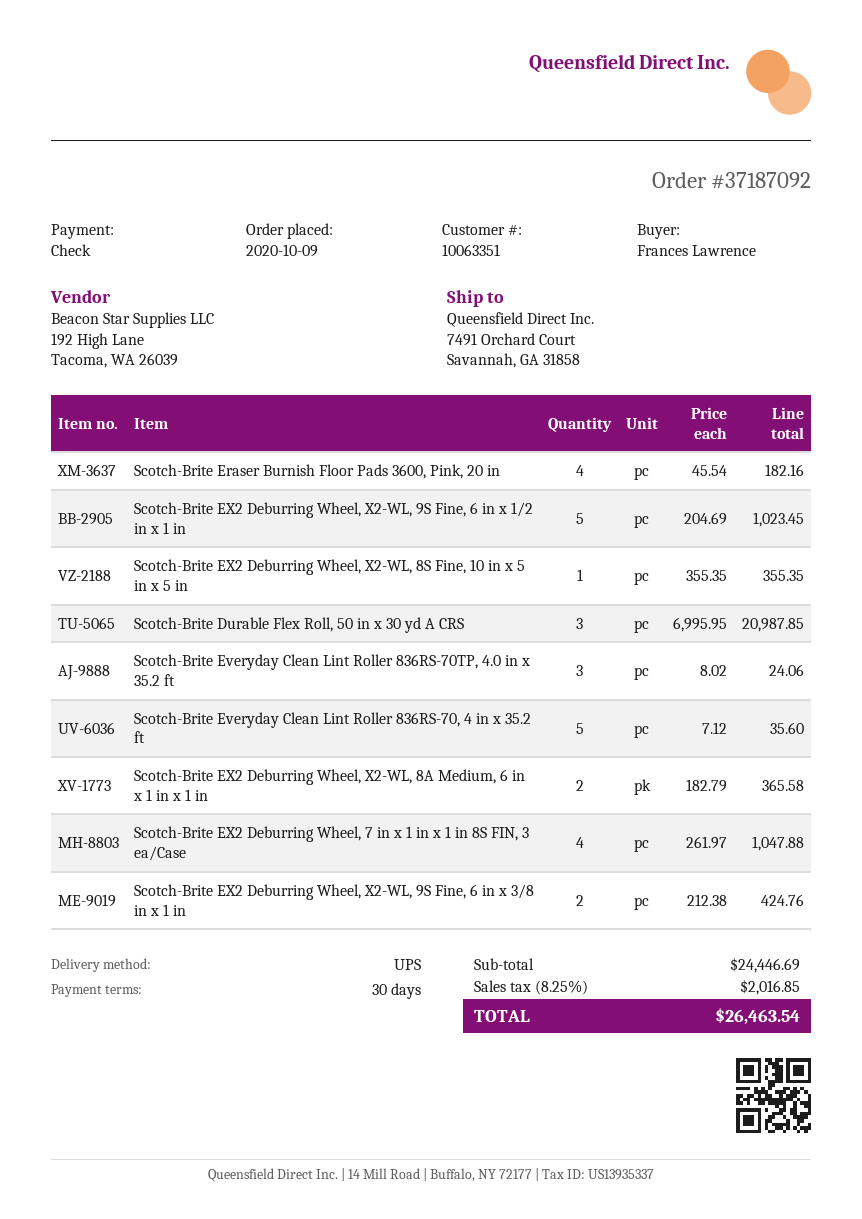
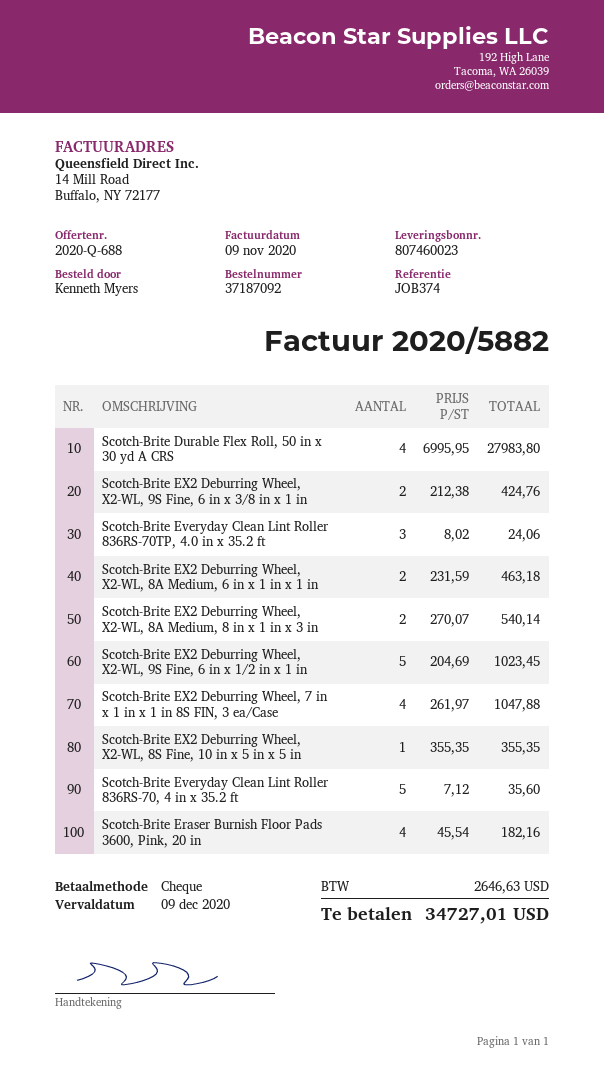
ordered by: Frances Lawrence -> Kenneth Myers
Scotch-Brite Durable Flex Roll, 50 in x 30 yd A CRS: 3 x 6995.95 = 20987.85 -> 4 x 6995.95 = 27983.80
Scotch-Brite EX2 Deburring Wheel, X2-WL, 8A Medium, 6 in x 1 in x 1 in: 2 x 182.79 = 365.58 -> 2 x 231.59 = 463.18
Scotch-Brite EX2 Deburring Wheel, X2-WL, 8A Medium, 8 in x 1 in x 3 in: none -> 2 x 270.07 = 540.14
tax: 2016.85 -> 2646.63
total: 26463.54 -> 34727.01

